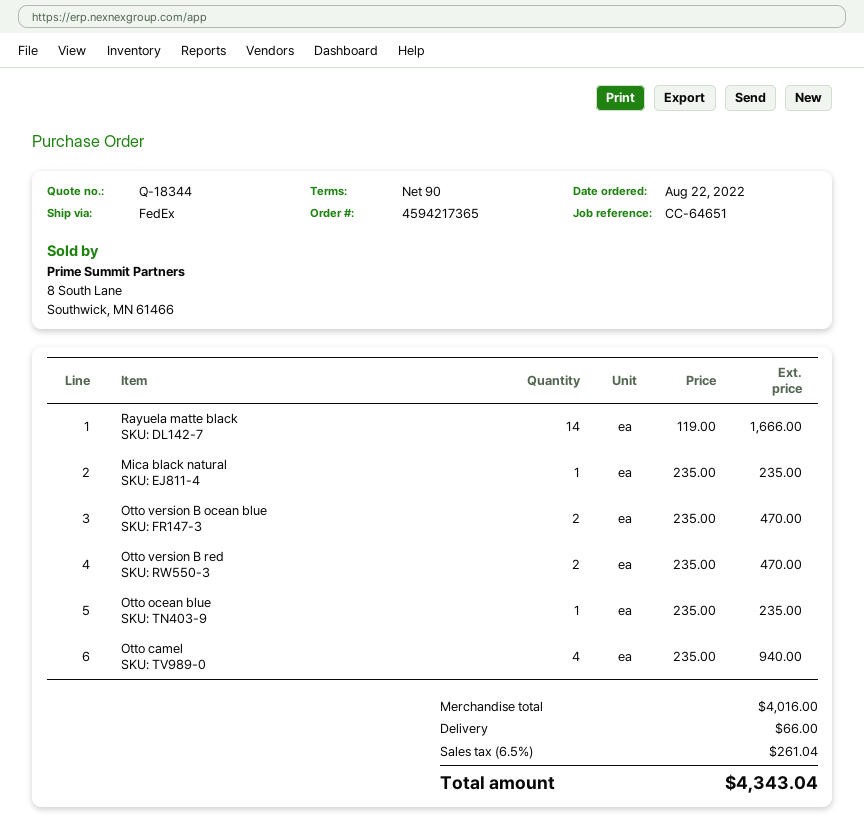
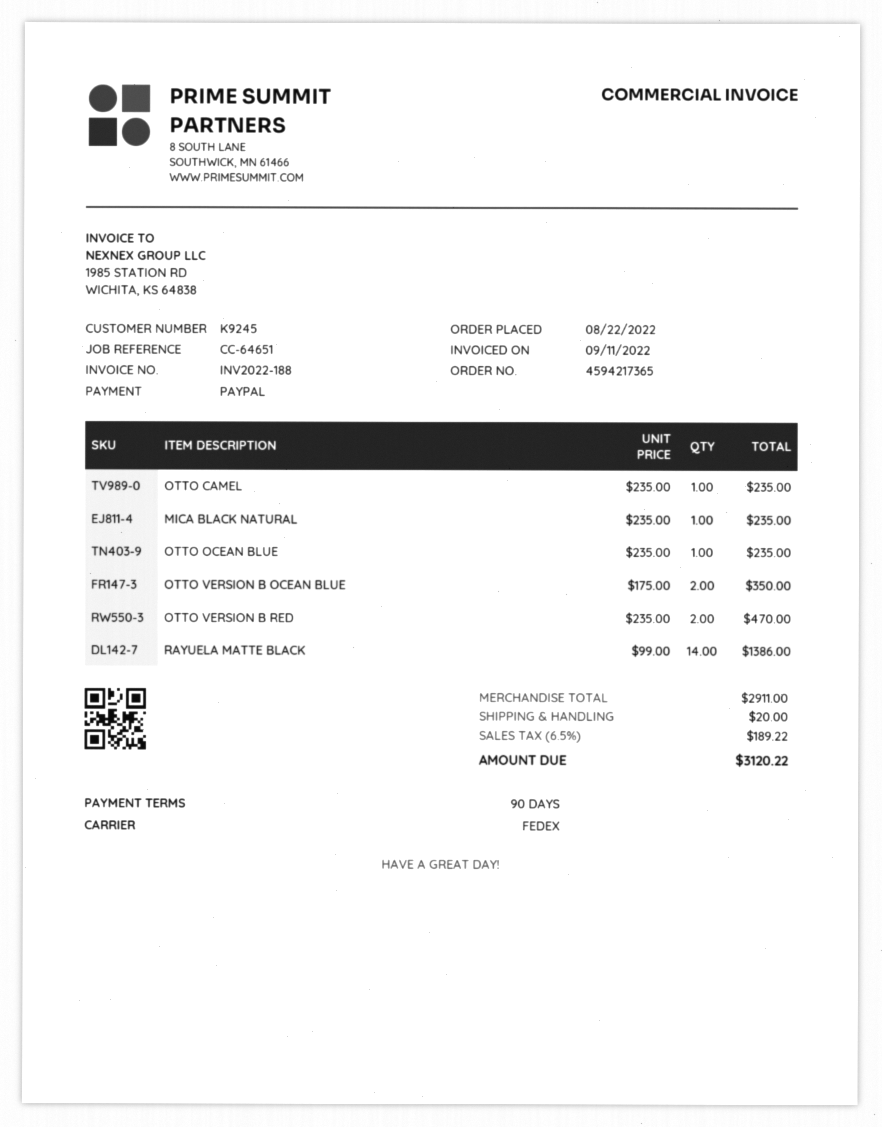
Rayuela matte black: 14 x 119.00 = 1666.00 -> 14 x 99.00 = 1386.00
Otto version B ocean blue: 2 x 235.00 = 470.00 -> 2 x 175.00 = 350.00
Otto camel: 4 x 235.00 = 940.00 -> 1 x 235.00 = 235.00
subtotal: 4016.00 -> 2911.00
shipping: 66.00 -> 20.00
tax: 6.5% = 261.04 -> 6.5% = 189.22
total: 4343.04 -> 3120.22

